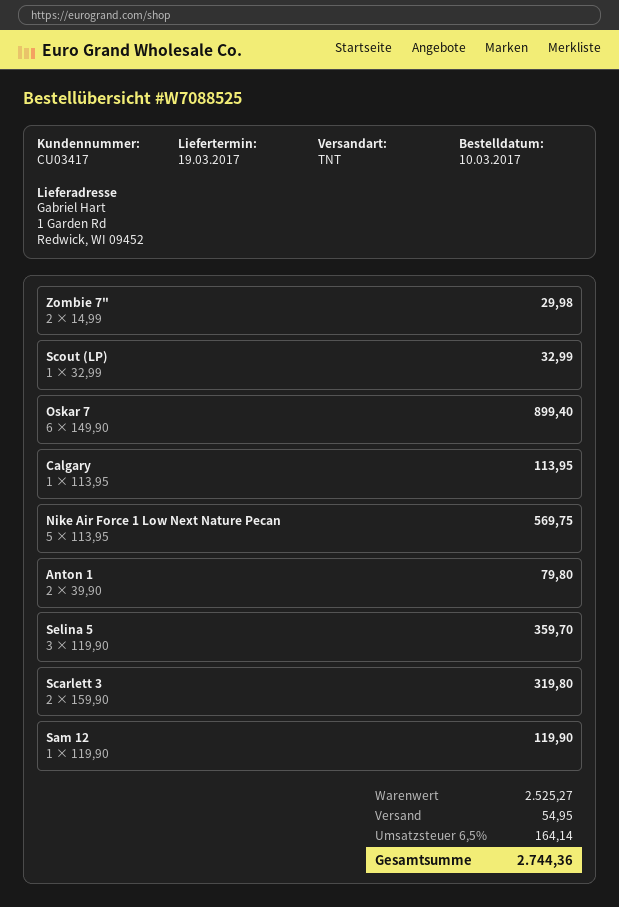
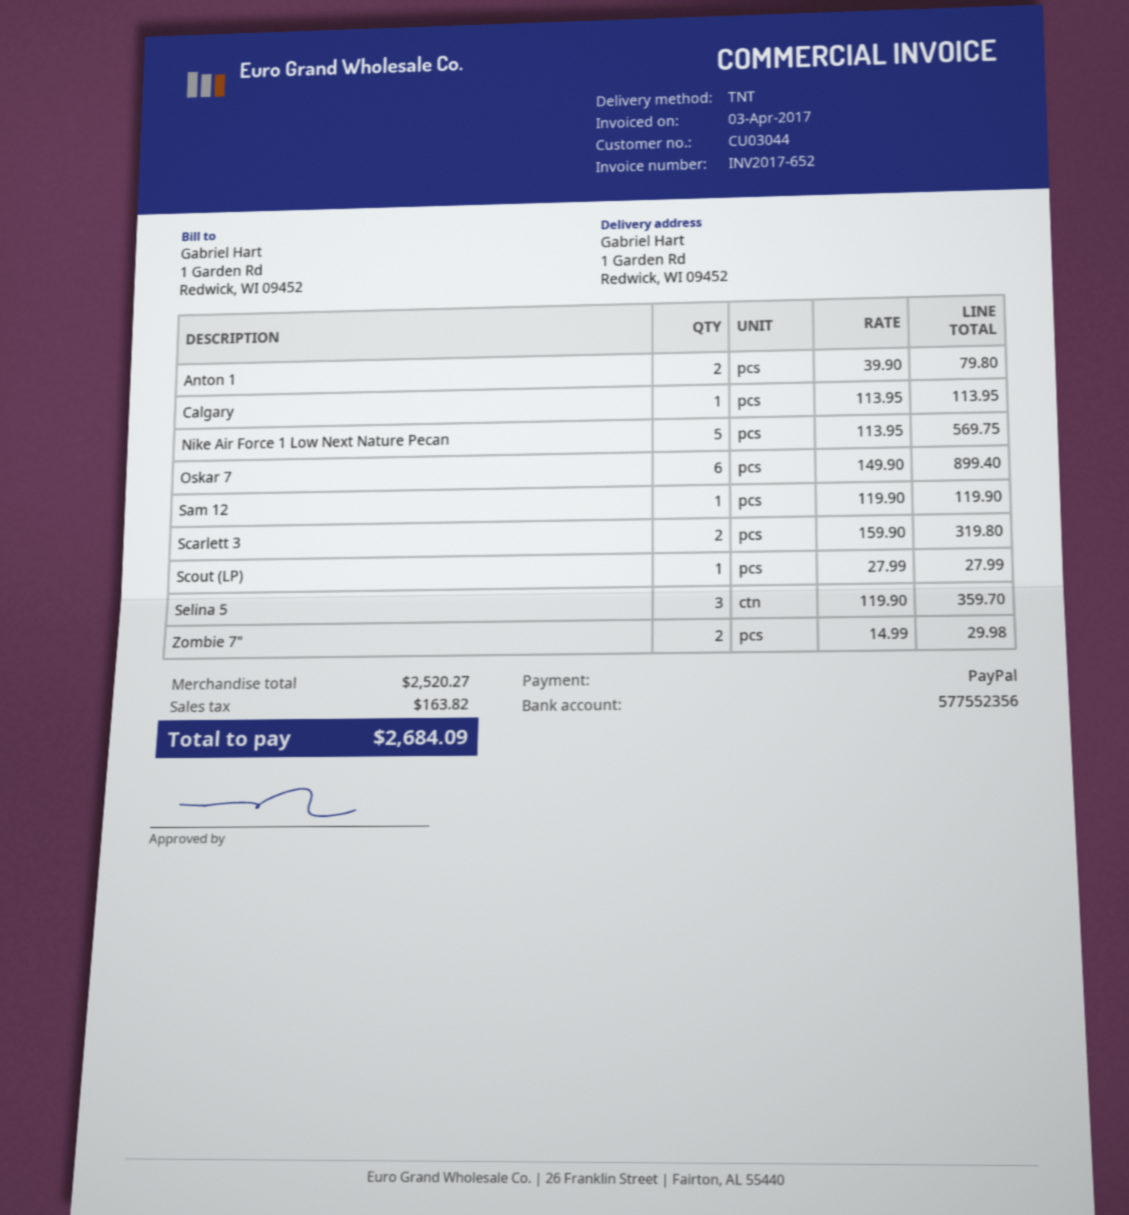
customer number: CU03417 -> CU03044
Scout (LP): 1 x 32.99 = 32.99 -> 1 x 27.99 = 27.99
subtotal: 2525.27 -> 2520.27
shipping: 54.95 -> none
tax: 164.14 -> 163.82
total: 2744.36 -> 2684.09

